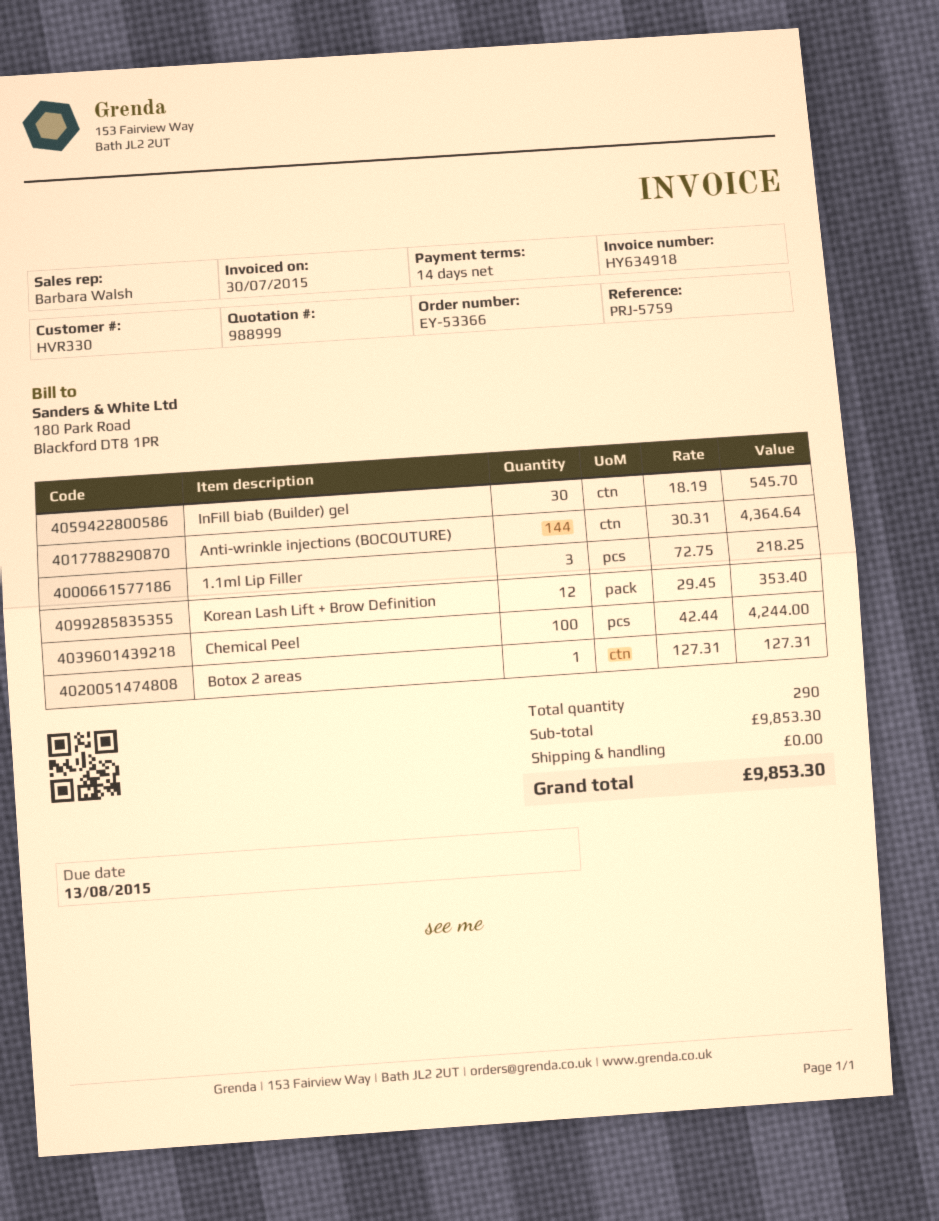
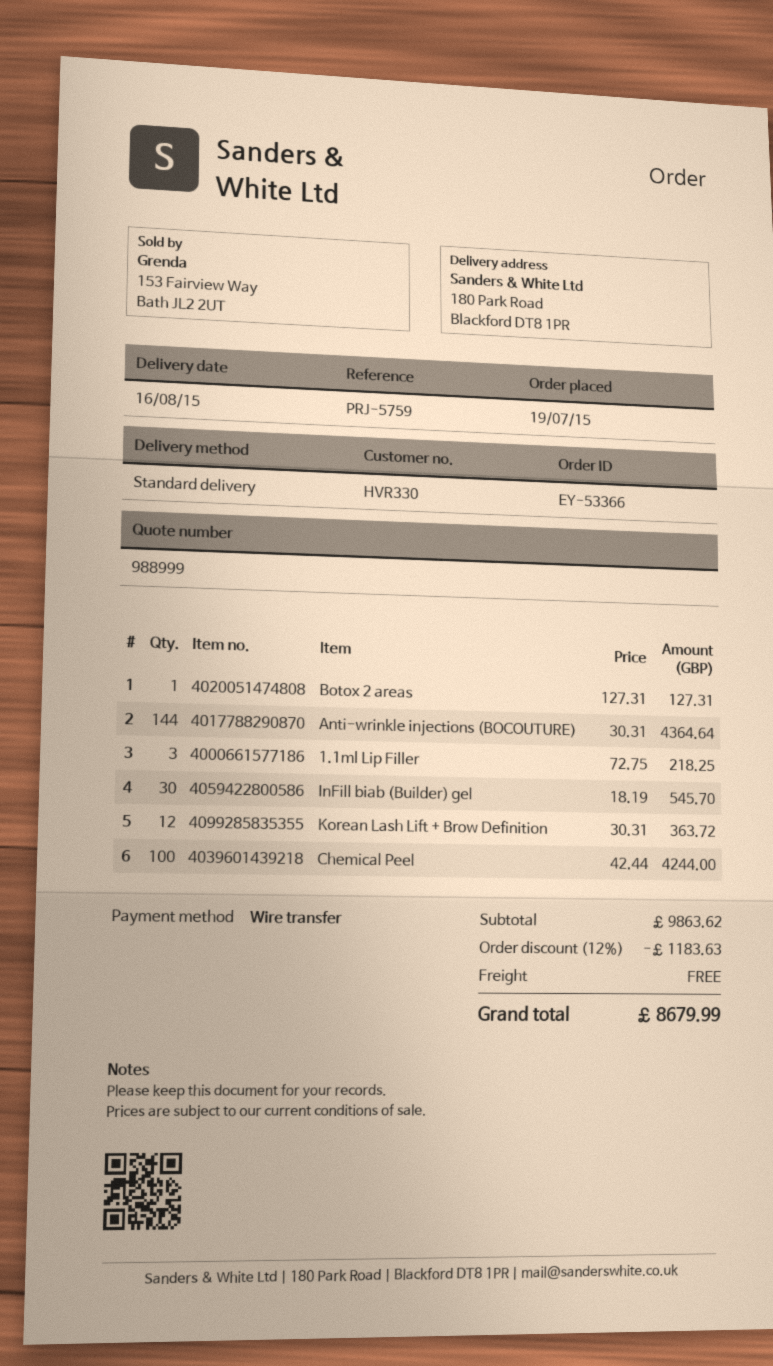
Korean Lash Lift + Brow Definition: 12 x 29.45 = 353.40 -> 12 x 30.31 = 363.72
subtotal: 9853.30 -> 9863.62
discount: none -> 12% = 1183.63
total: 9853.30 -> 8679.99

